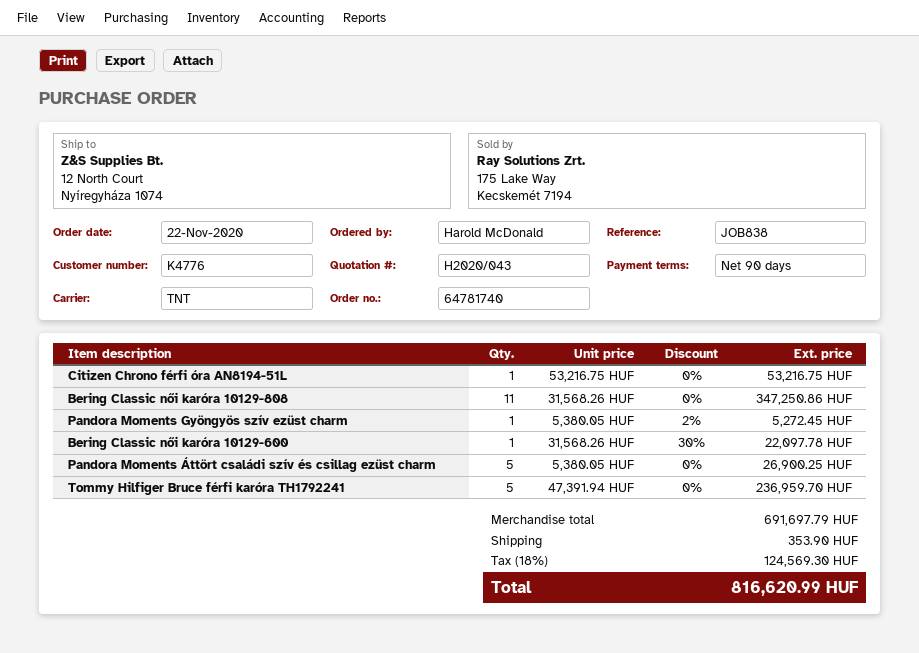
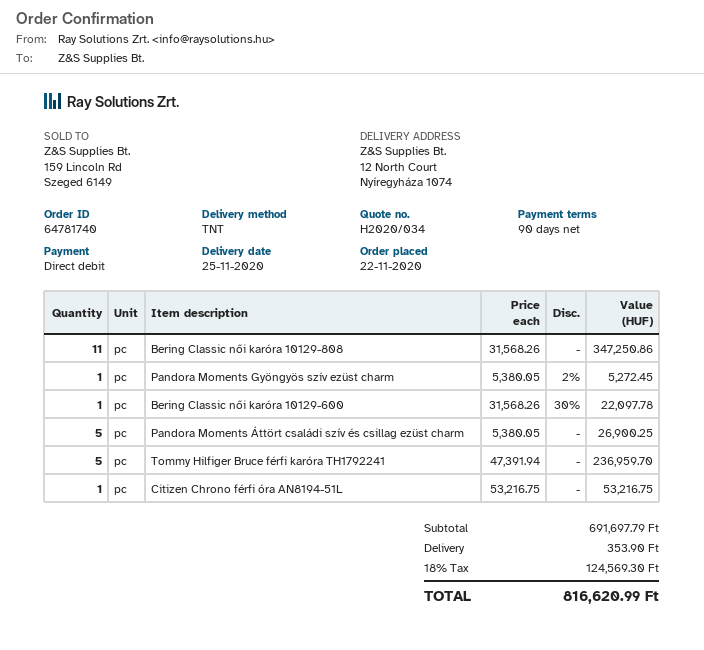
quote number: H2020/043 -> H2020/034

